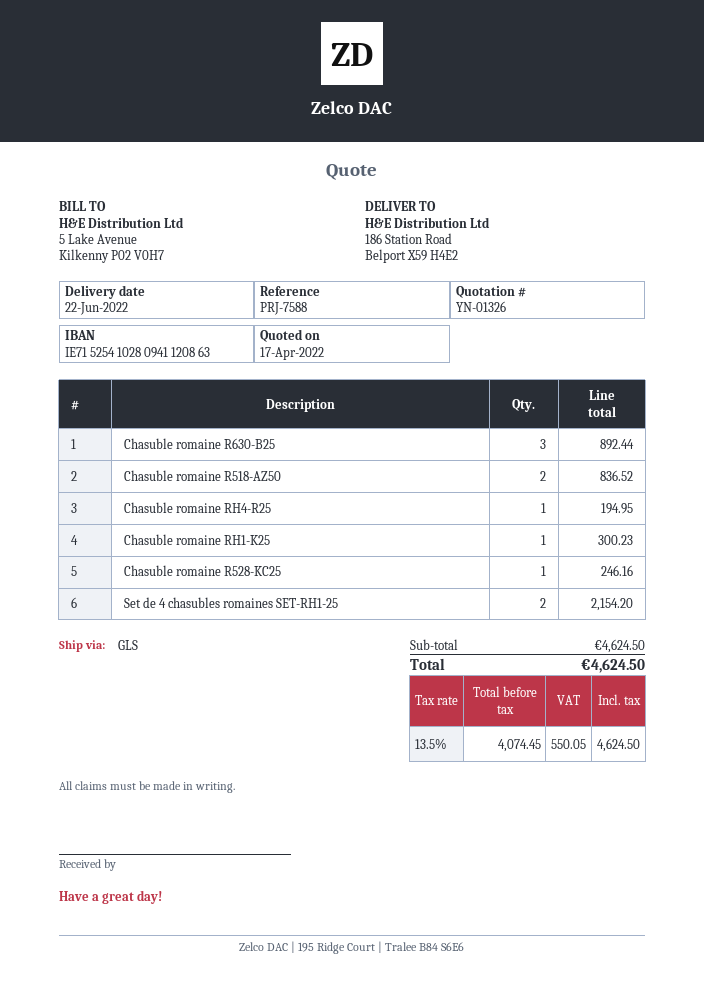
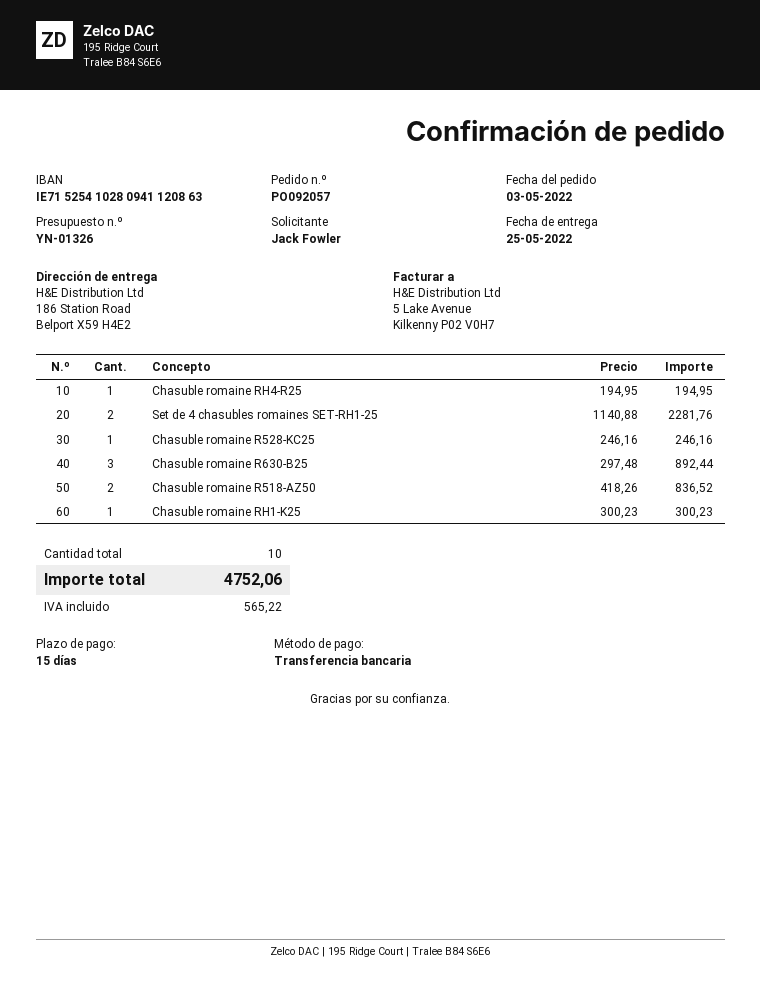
delivery date: 2022-06-22 -> 2022-05-25
Set de 4 chasubles romaines SET-RH1-25: 2 for 2154.20 -> 2 for 2281.76
tax: 550.05 -> 565.22
total: 4624.50 -> 4752.06

